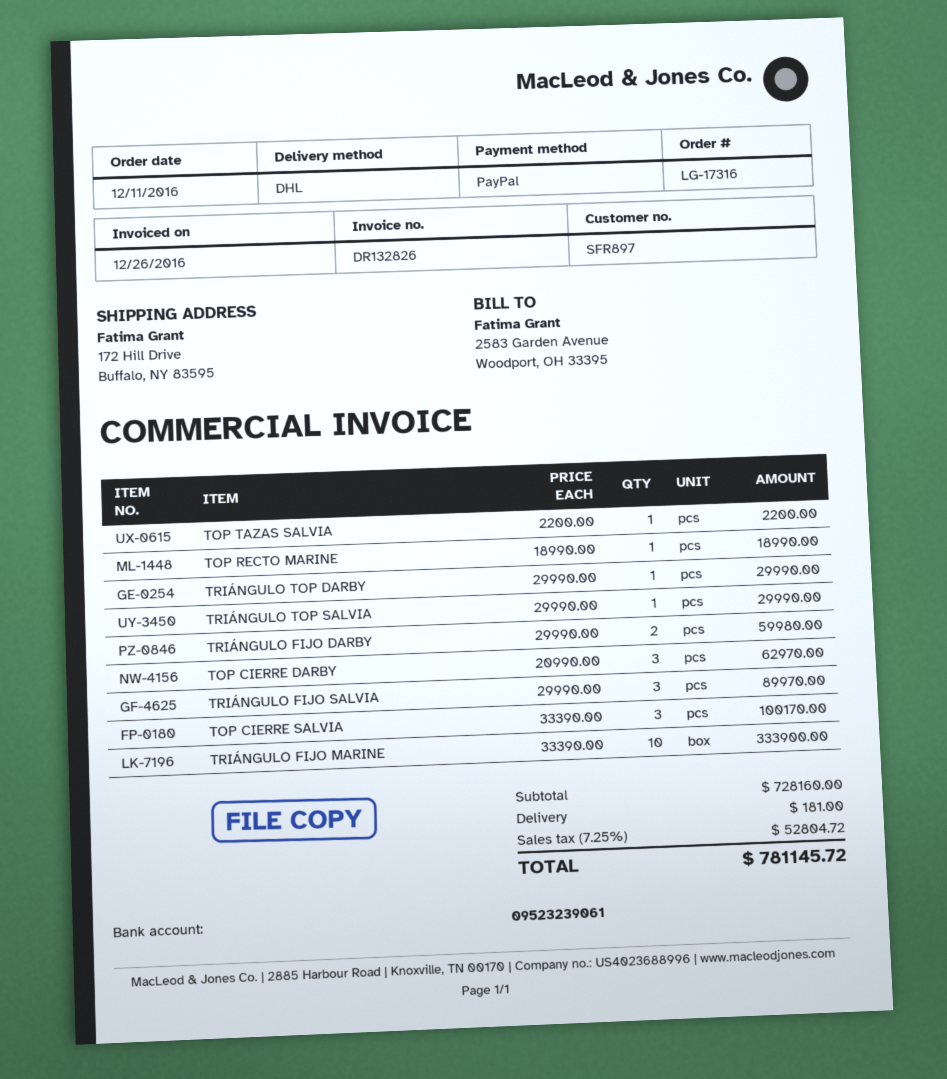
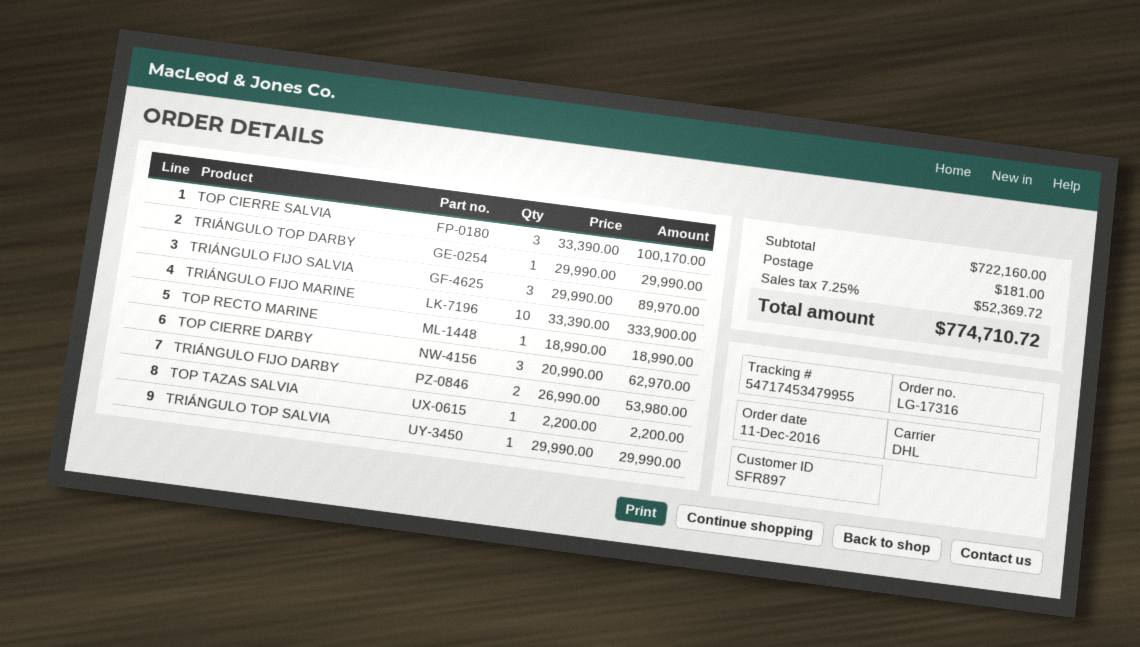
TRIÁNGULO FIJO DARBY: 2 x 29990.00 = 59980.00 -> 2 x 26990.00 = 53980.00
subtotal: 728160.00 -> 722160.00
tax: 7.25% = 52804.72 -> 7.25% = 52369.72
total: 781145.72 -> 774710.72

